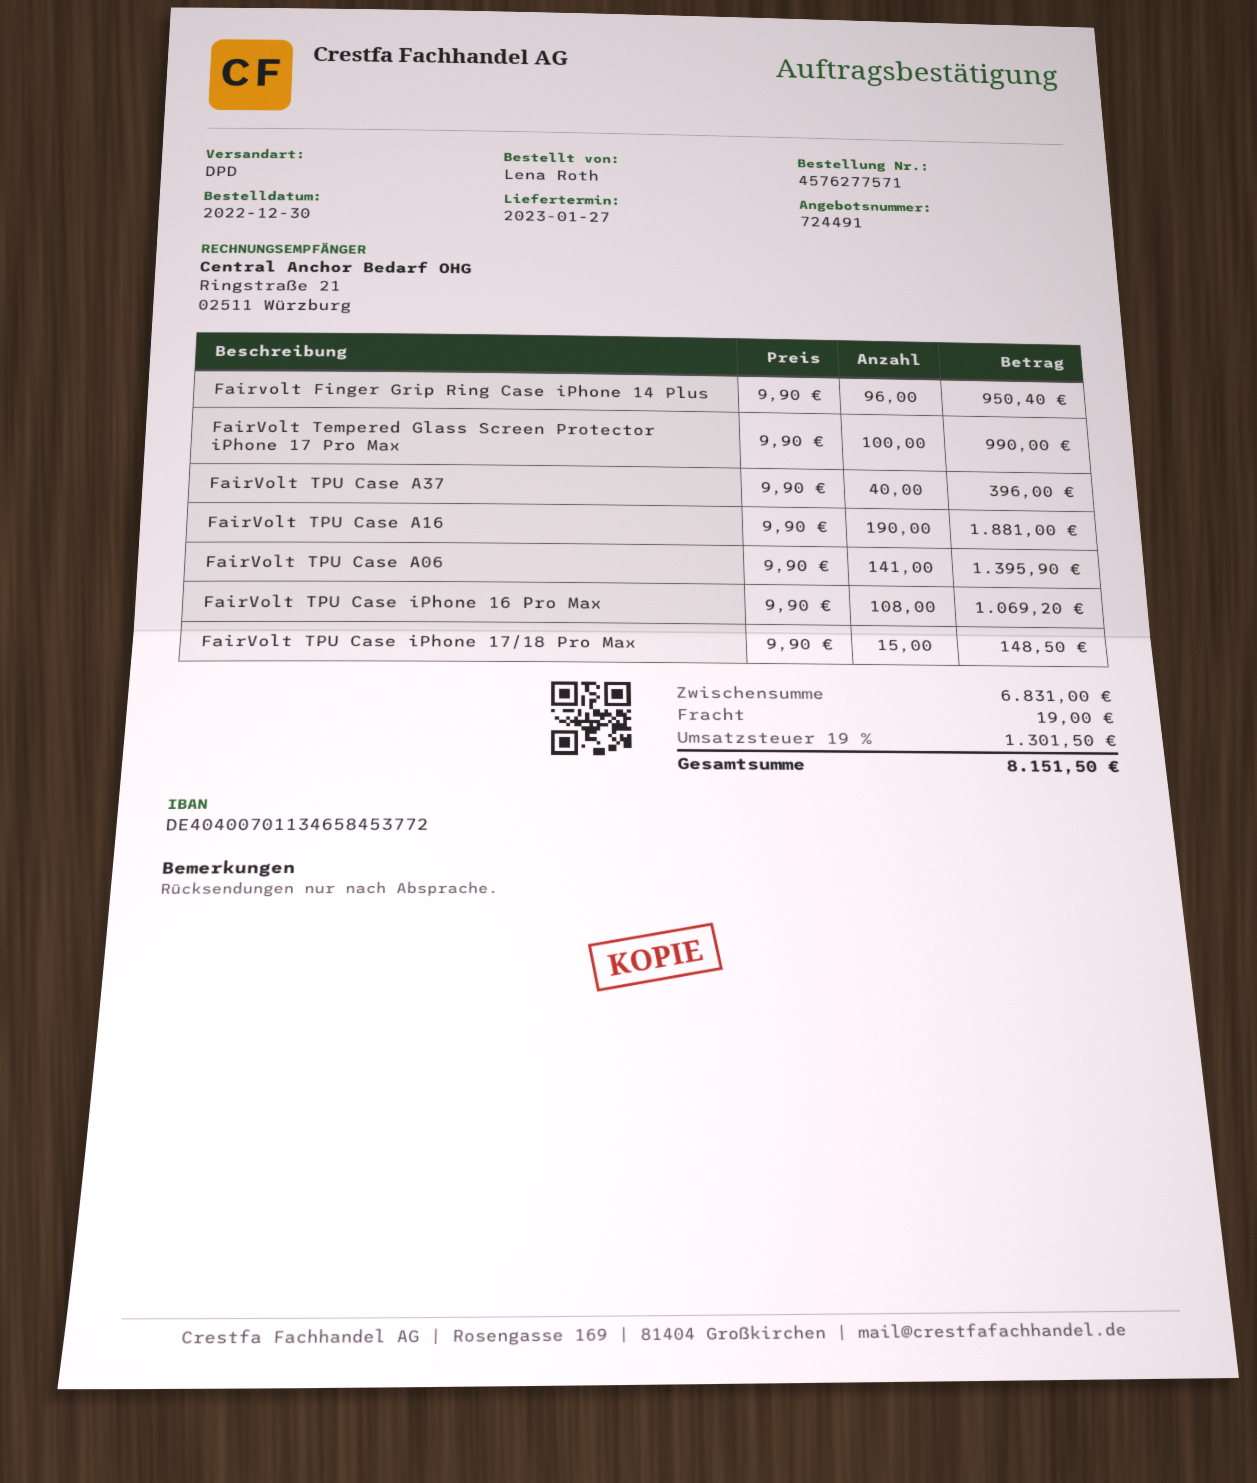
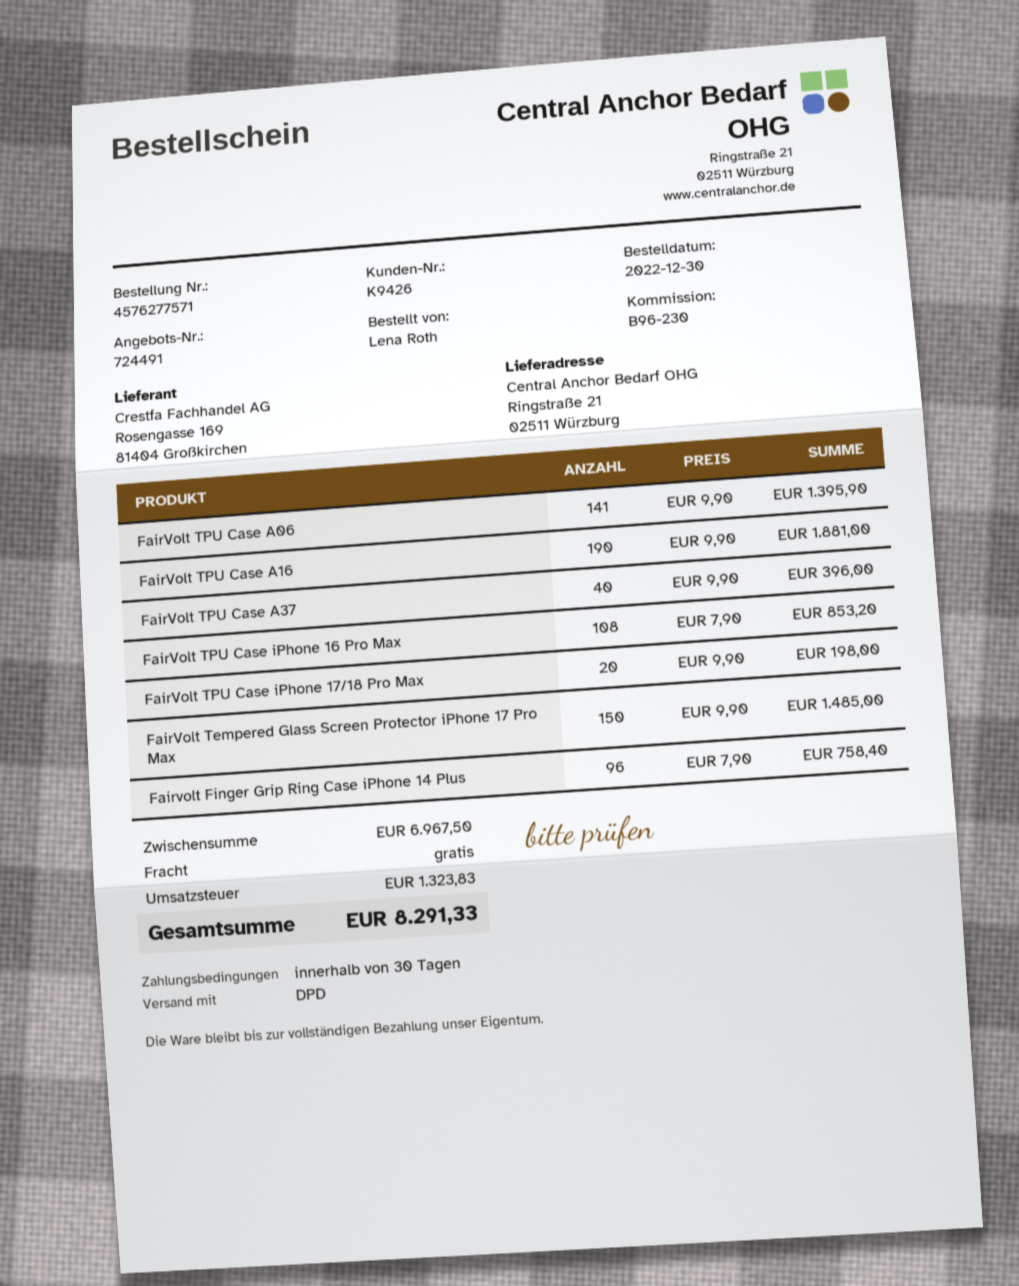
Fairvolt Finger Grip Ring Case iPhone 14 Plus: 96 x 9.90 = 950.40 -> 96 x 7.90 = 758.40
FairVolt Tempered Glass Screen Protector iPhone 17 Pro Max: 100 x 9.90 = 990.00 -> 150 x 9.90 = 1485.00
FairVolt TPU Case iPhone 16 Pro Max: 108 x 9.90 = 1069.20 -> 108 x 7.90 = 853.20
FairVolt TPU Case iPhone 17/18 Pro Max: 15 x 9.90 = 148.50 -> 20 x 9.90 = 198.00
subtotal: 6831.00 -> 6967.50
shipping: 19.00 -> 0.00
tax: 1301.50 -> 1323.83
total: 8151.50 -> 8291.33

